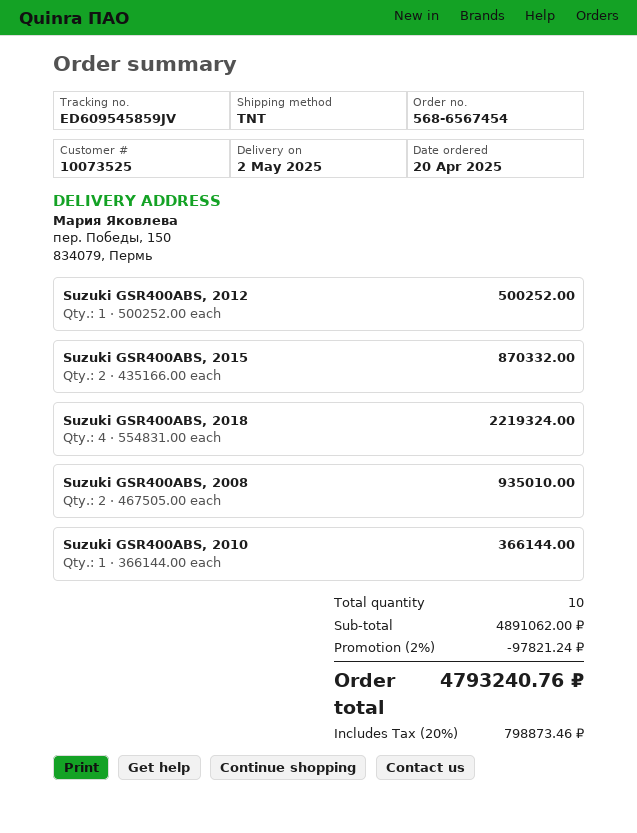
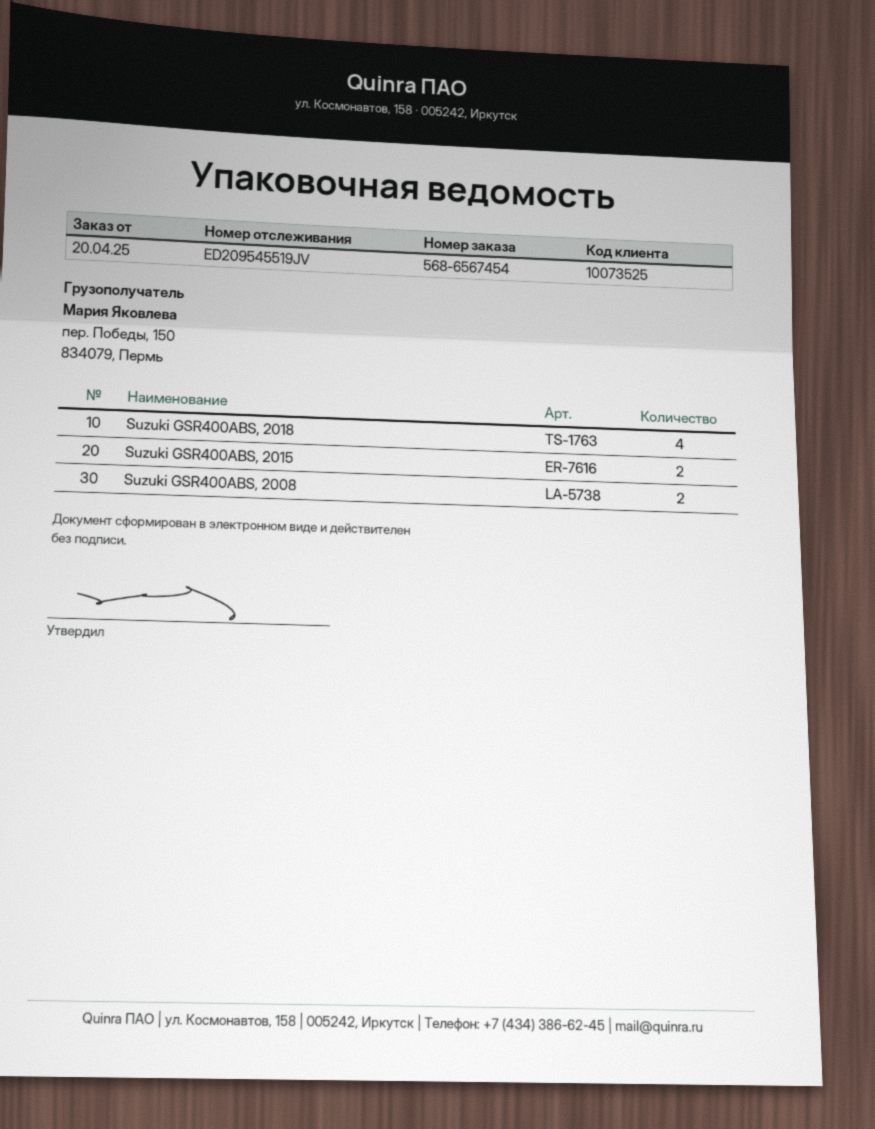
tracking number: ED609545859JV -> ED209545519JV
Suzuki GSR400ABS, 2012: 1 -> none
Suzuki GSR400ABS, 2010: 1 -> none

